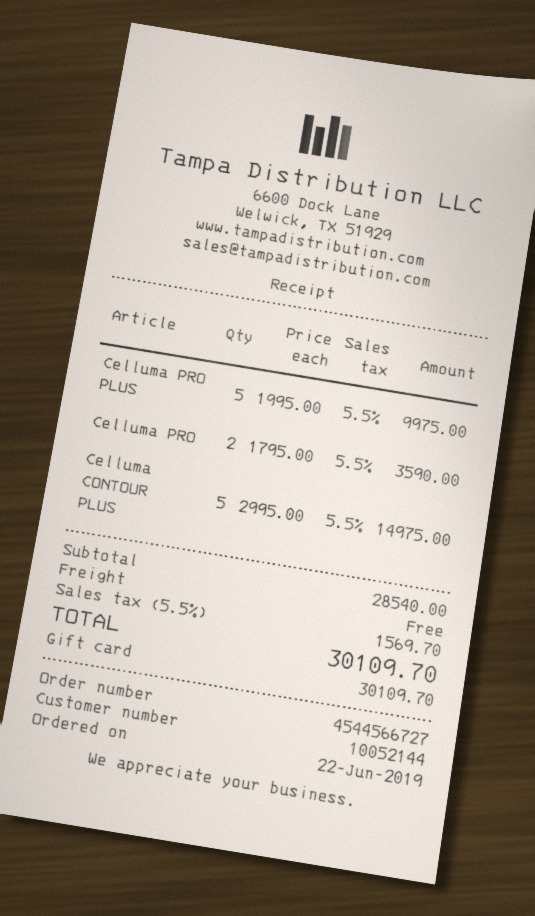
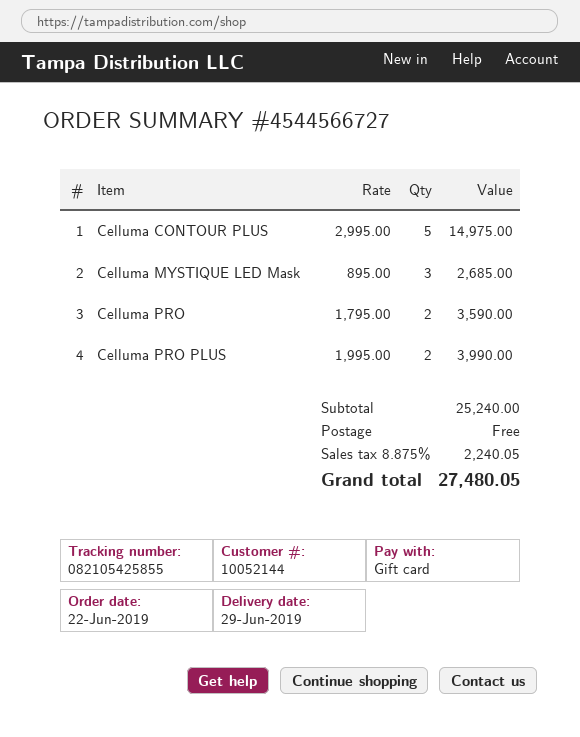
Celluma PRO PLUS: 5 x 1995.00 = 9975.00 -> 2 x 1995.00 = 3990.00
Celluma MYSTIQUE LED Mask: none -> 3 x 895.00 = 2685.00
subtotal: 28540.00 -> 25240.00
tax: 5.5% = 1569.70 -> 8.875% = 2240.05
total: 30109.70 -> 27480.05

